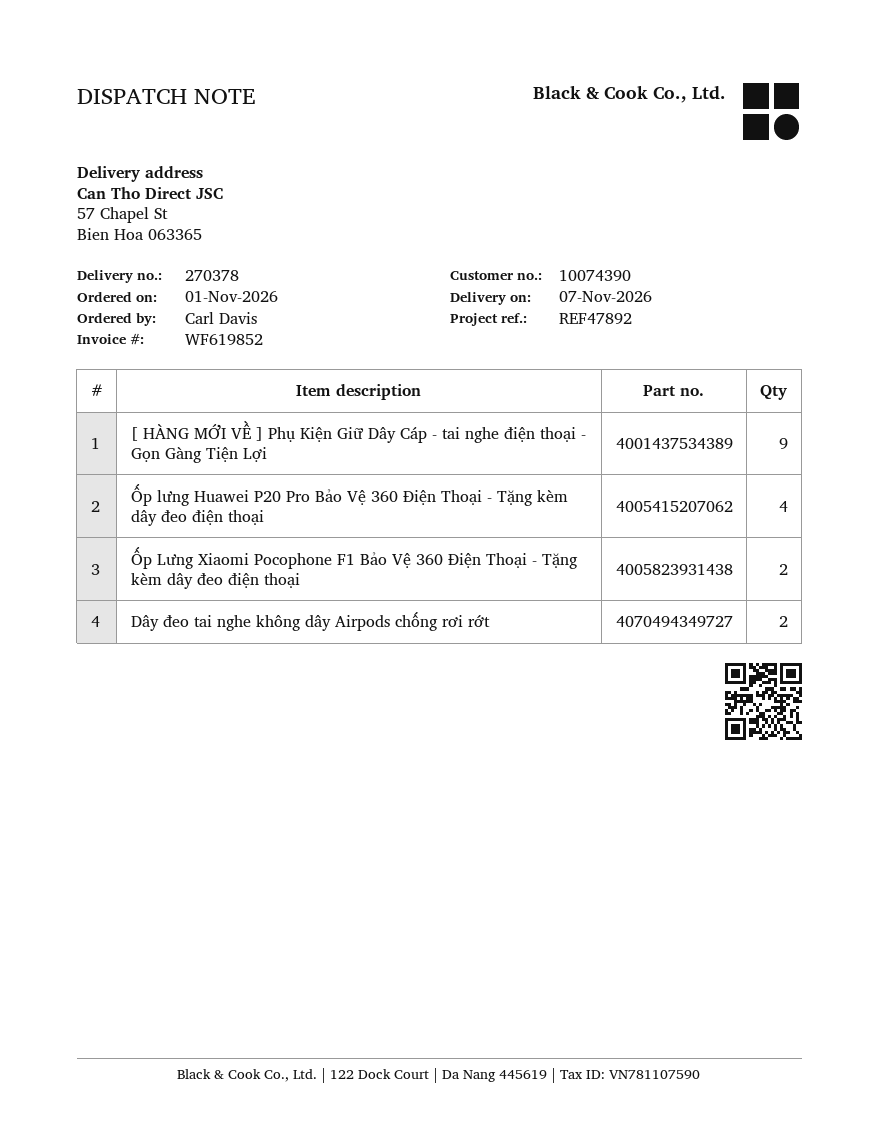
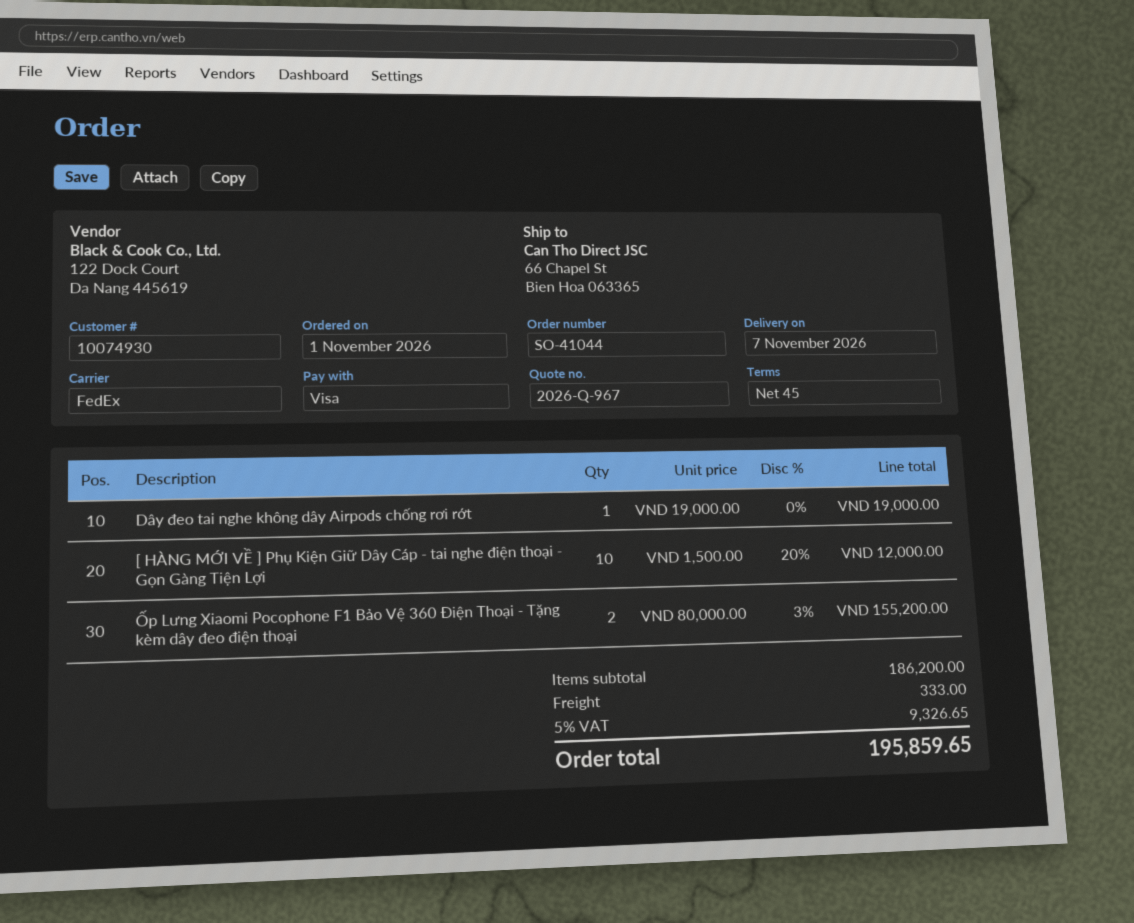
customer number: 10074390 -> 10074930
ship to: 57 Chapel St, Bien Hoa 063365 -> 66 Chapel St, Bien Hoa 063365
[ HÀNG MỚI VỀ ] Phụ Kiện Giữ Dây Cáp - tai nghe điện thoại - Gọn Gàng Tiện Lợi: 9 -> 10
Ốp lưng Huawei P20 Pro Bảo Vệ 360 Điện Thoại - Tặng kèm dây đeo điện thoại: 4 -> none
Dây đeo tai nghe không dây Airpods chống rơi rớt: 2 -> 1

